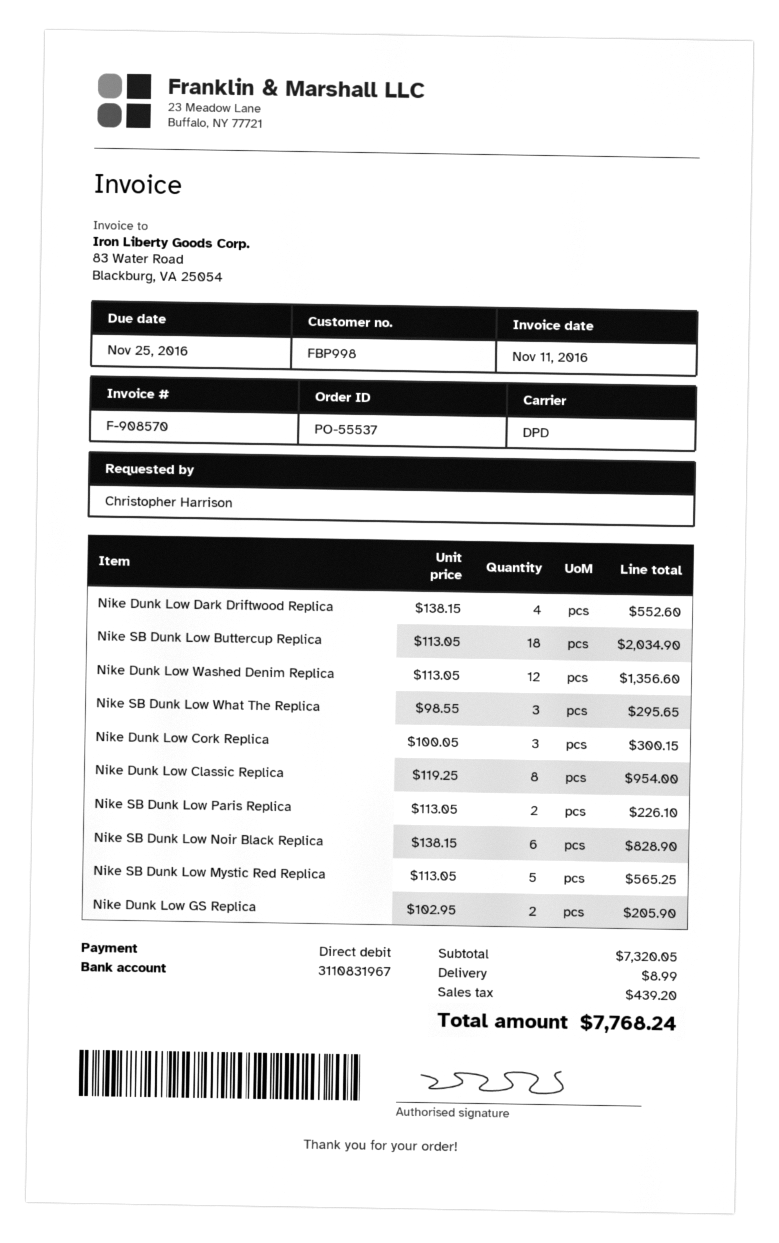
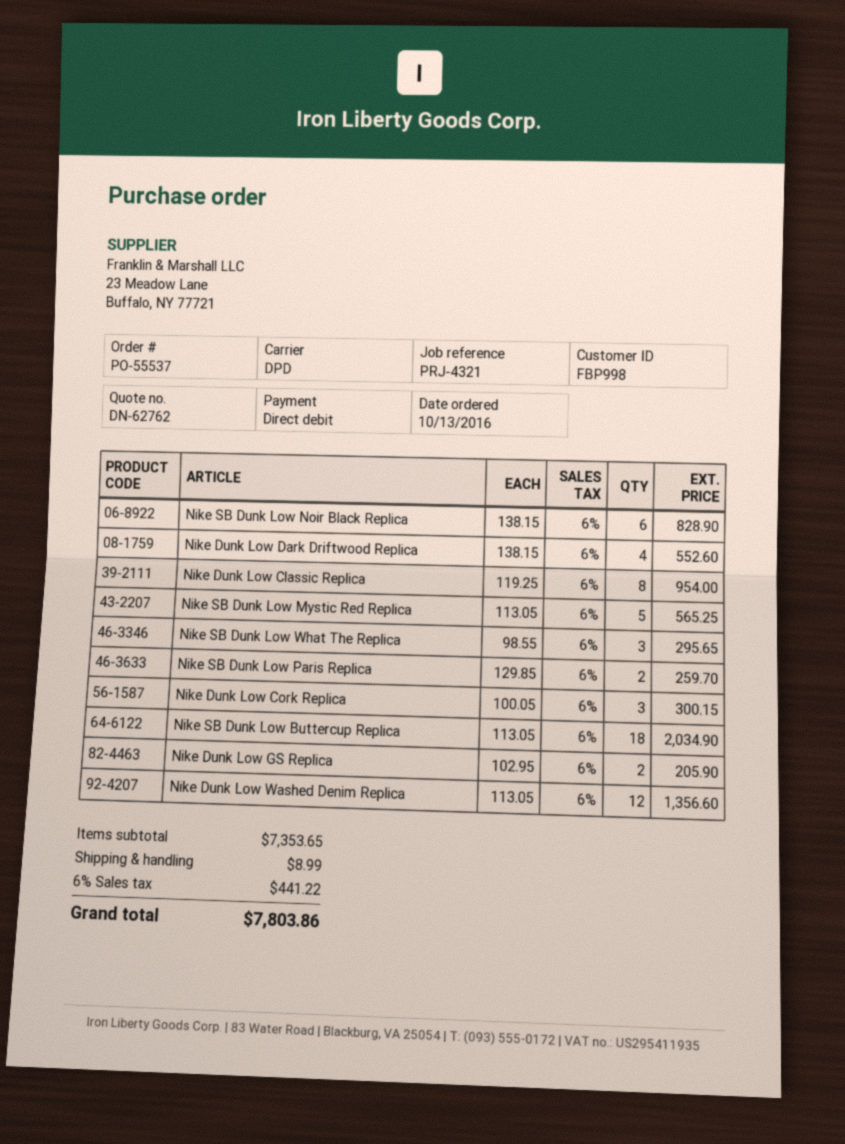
Nike SB Dunk Low Paris Replica: 2 x 113.05 = 226.10 -> 2 x 129.85 = 259.70
subtotal: 7320.05 -> 7353.65
tax: 439.20 -> 441.22
total: 7768.24 -> 7803.86

